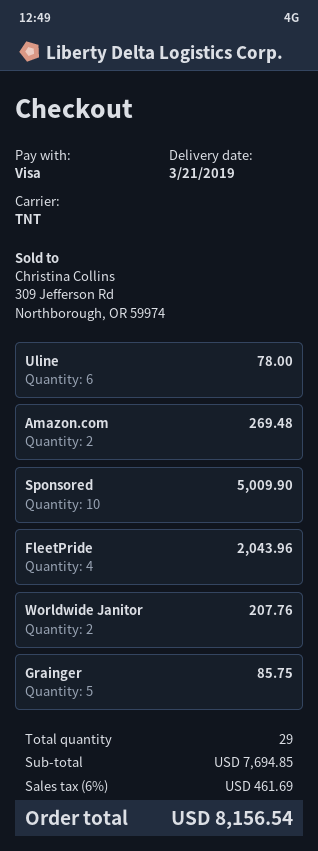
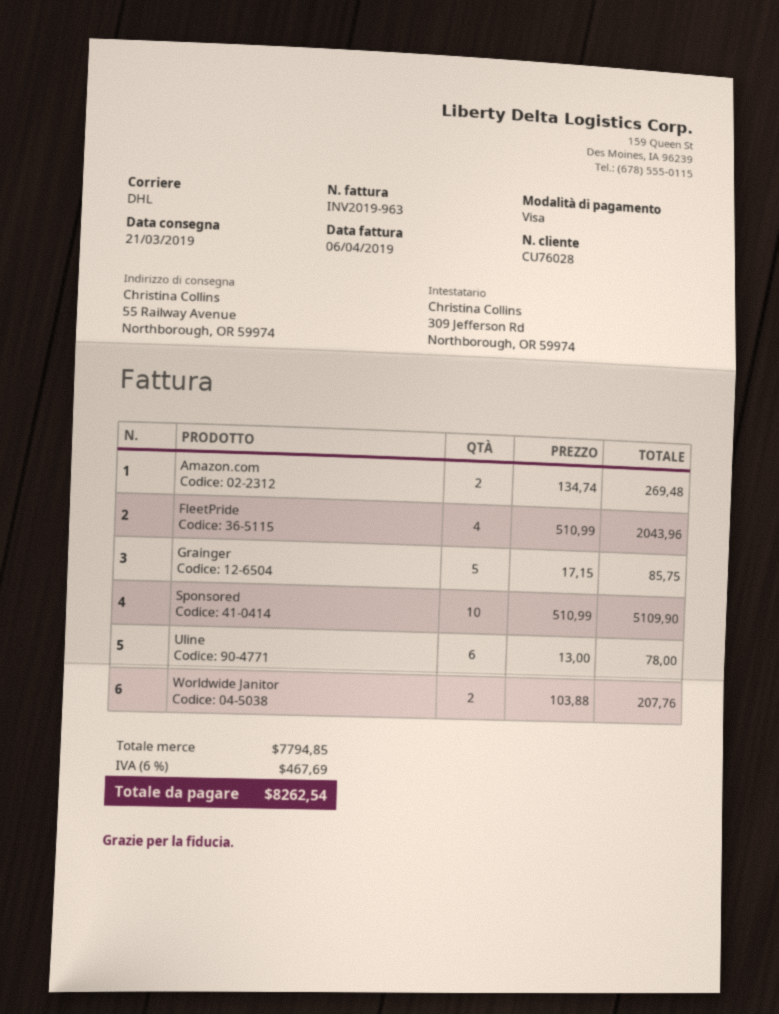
shipping method: TNT -> DHL
Sponsored: 10 for 5009.90 -> 10 for 5109.90
subtotal: 7694.85 -> 7794.85
tax: 6% = 461.69 -> 6% = 467.69
total: 8156.54 -> 8262.54

